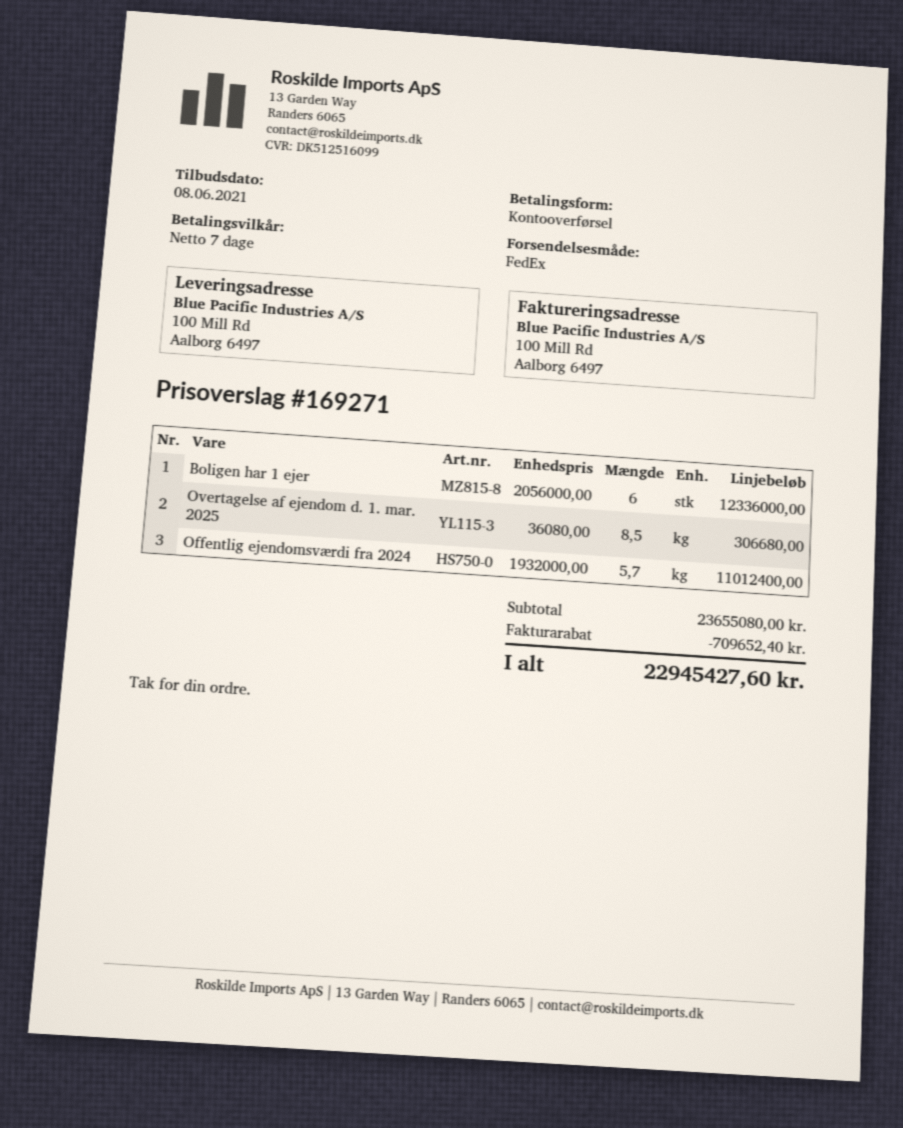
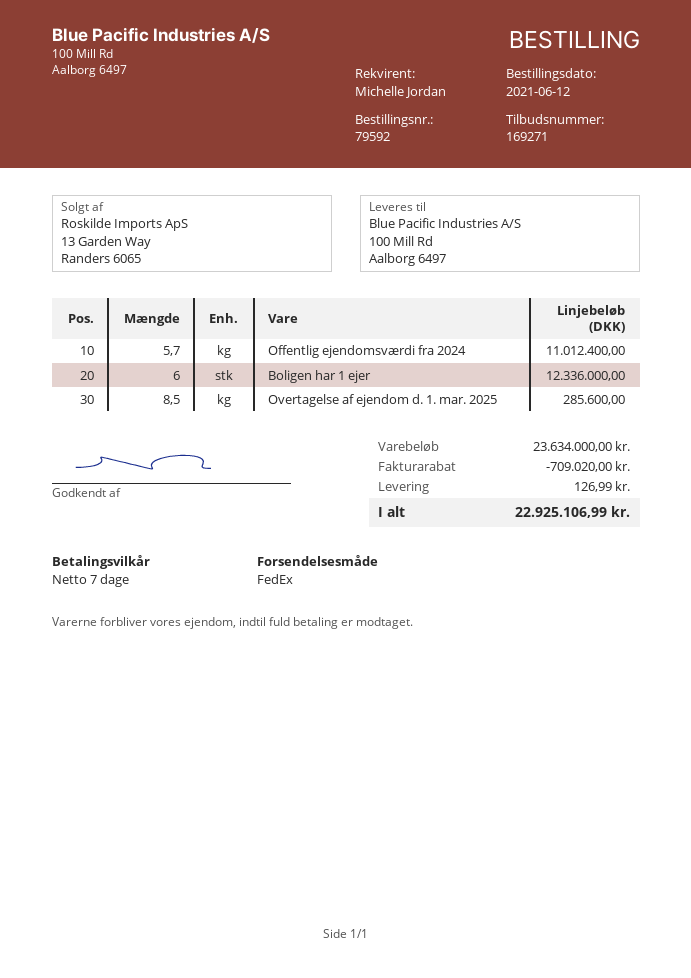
Overtagelse af ejendom d. 1. mar. 2025: 8.5 for 306680.00 -> 8.5 for 285600.00
subtotal: 23655080.00 -> 23634000.00
discount: 709652.40 -> 709020.00
shipping: none -> 126.99
total: 22945427.60 -> 22925106.99

